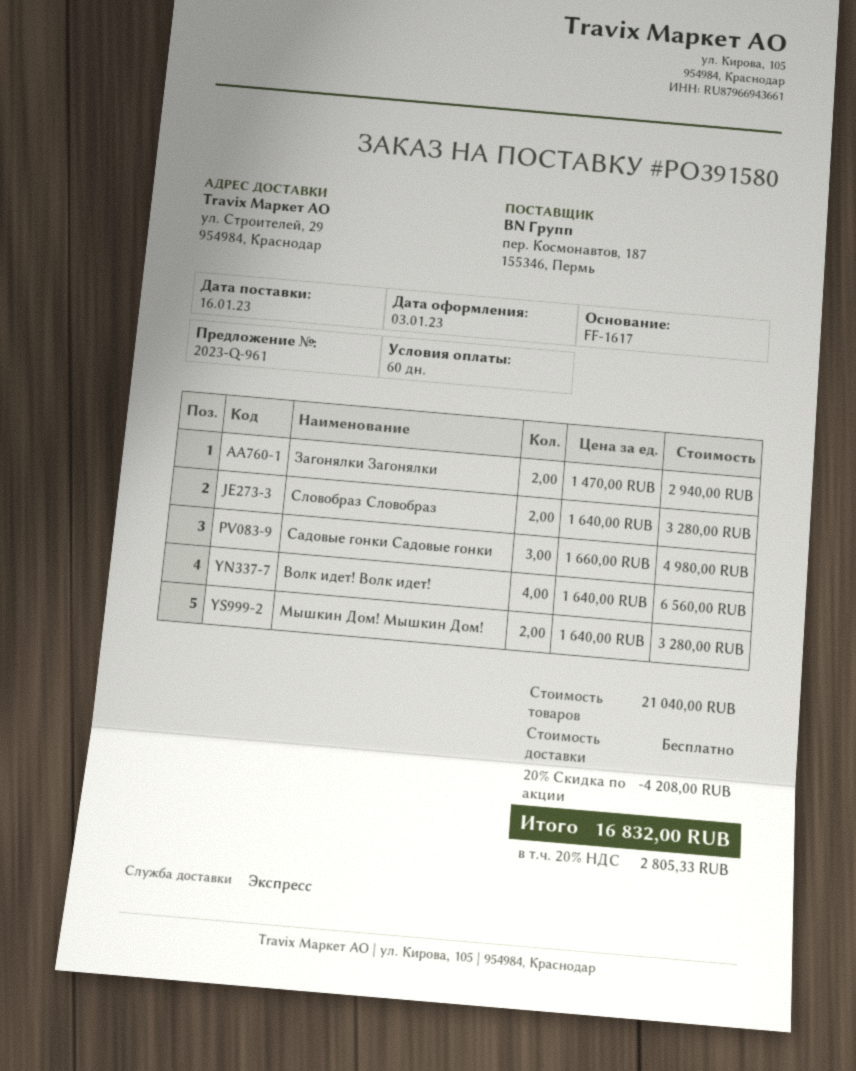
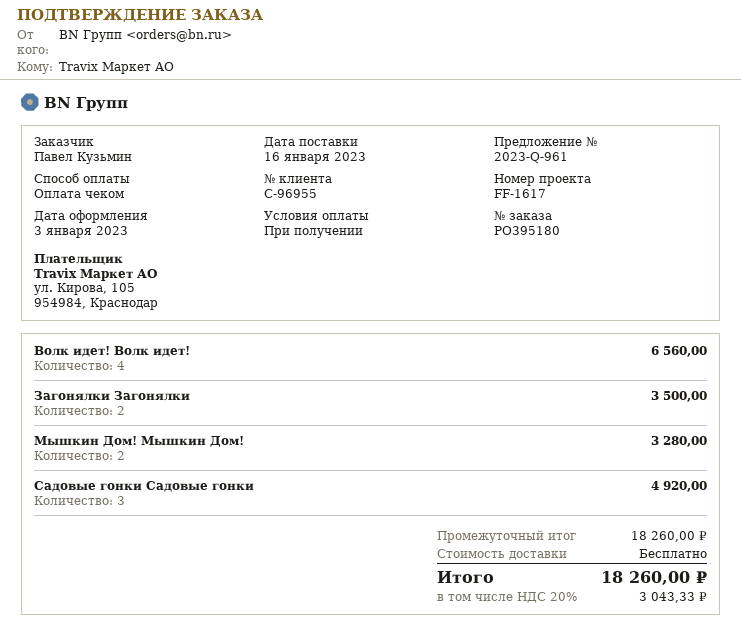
order number: PO391580 -> PO395180
payment terms: 60 days -> on receipt
Загонялки Загонялки: 2 for 2940.00 -> 2 for 3500.00
Словобраз Словобраз: 2 for 3280.00 -> none
Садовые гонки Садовые гонки: 3 for 4980.00 -> 3 for 4920.00
subtotal: 21040.00 -> 18260.00
discount: 20% = 4208.00 -> none
tax: 20% = 2805.33 -> 20% = 3043.33
total: 16832.00 -> 18260.00

